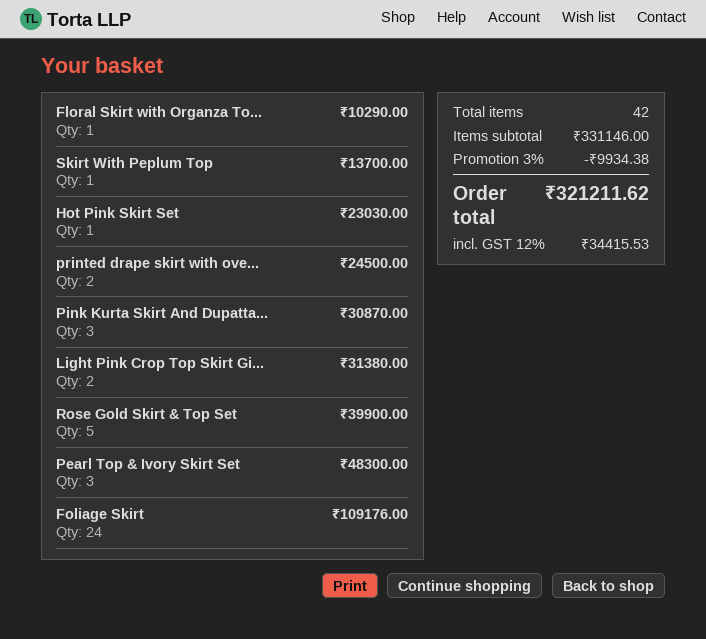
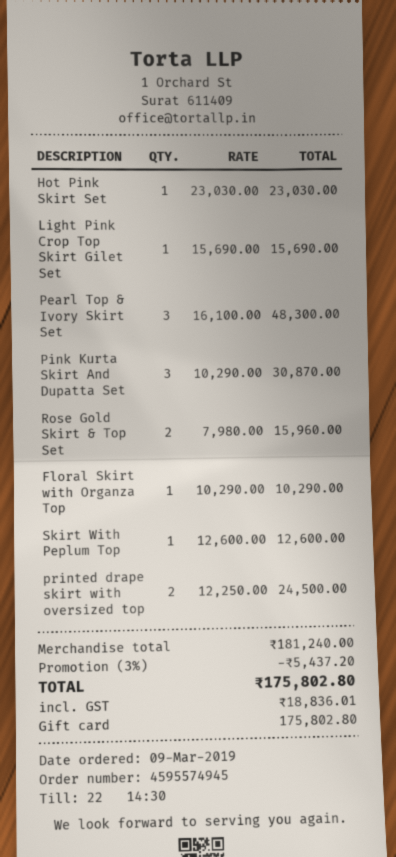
Skirt With Peplum Top: 1 for 13700.00 -> 1 for 12600.00
Light Pink Crop Top Skirt Gi...: 2 for 31380.00 -> 1 for 15690.00
Rose Gold Skirt & Top Set: 5 for 39900.00 -> 2 for 15960.00
Foliage Skirt: 24 for 109176.00 -> none
subtotal: 331146.00 -> 181240.00
discount: 3% = 9934.38 -> 3% = 5437.20
tax: 34415.53 -> 18836.01
total: 321211.62 -> 175802.80

